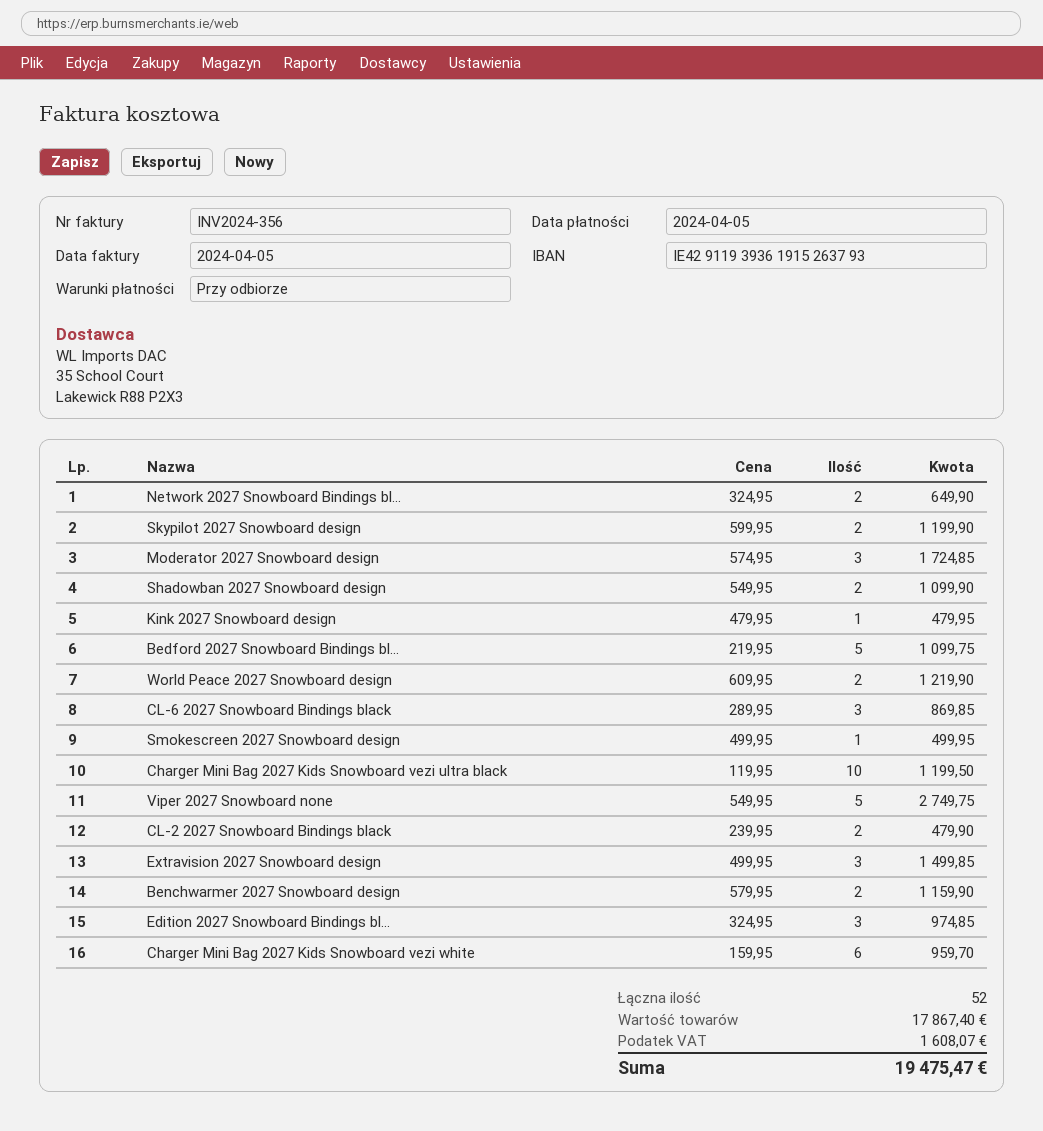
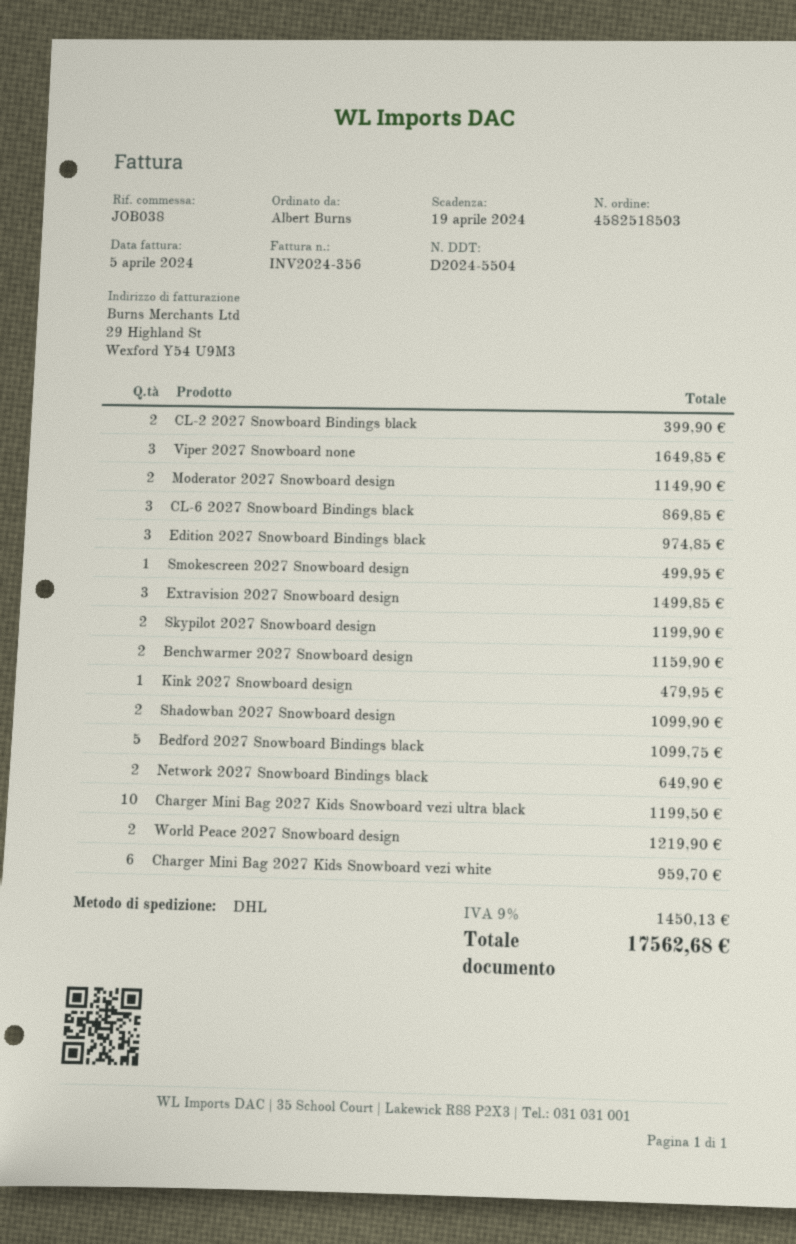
due date: 2024-04-05 -> 2024-04-19
Moderator 2027 Snowboard design: 3 for 1724.85 -> 2 for 1149.90
Viper 2027 Snowboard none: 5 for 2749.75 -> 3 for 1649.85
CL-2 2027 Snowboard Bindings black: 2 for 479.90 -> 2 for 399.90
tax: 1608.07 -> 1450.13
total: 19475.47 -> 17562.68

